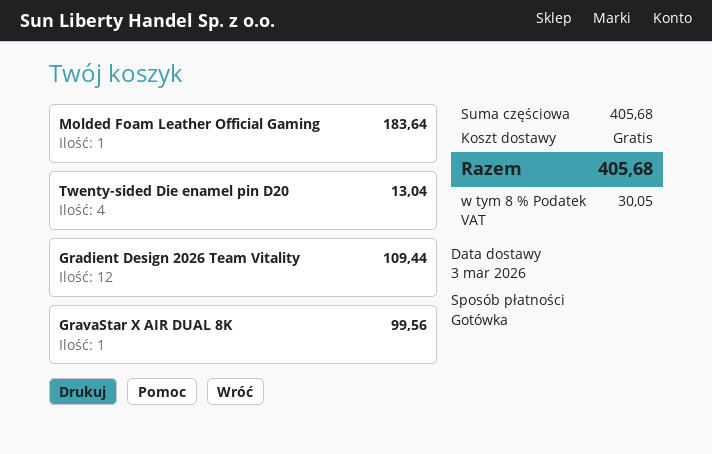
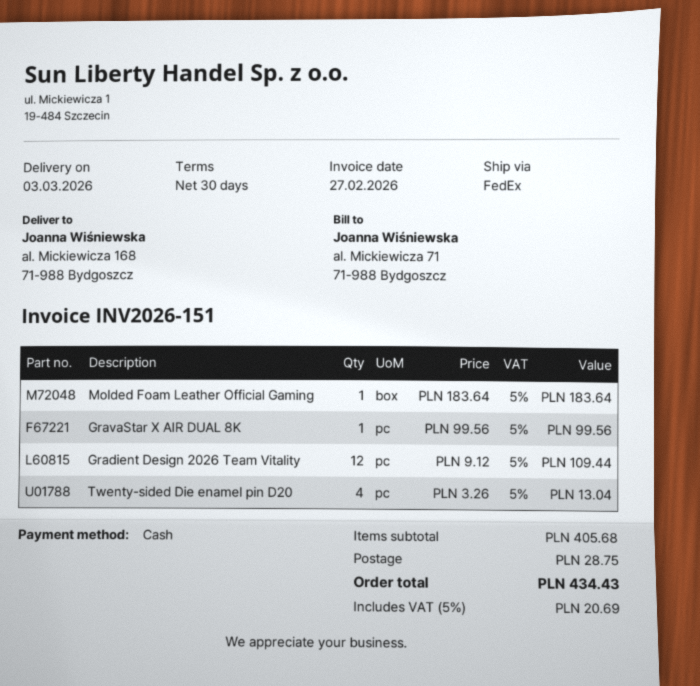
shipping: 0.00 -> 28.75
tax: 8% = 30.05 -> 5% = 20.69
total: 405.68 -> 434.43

